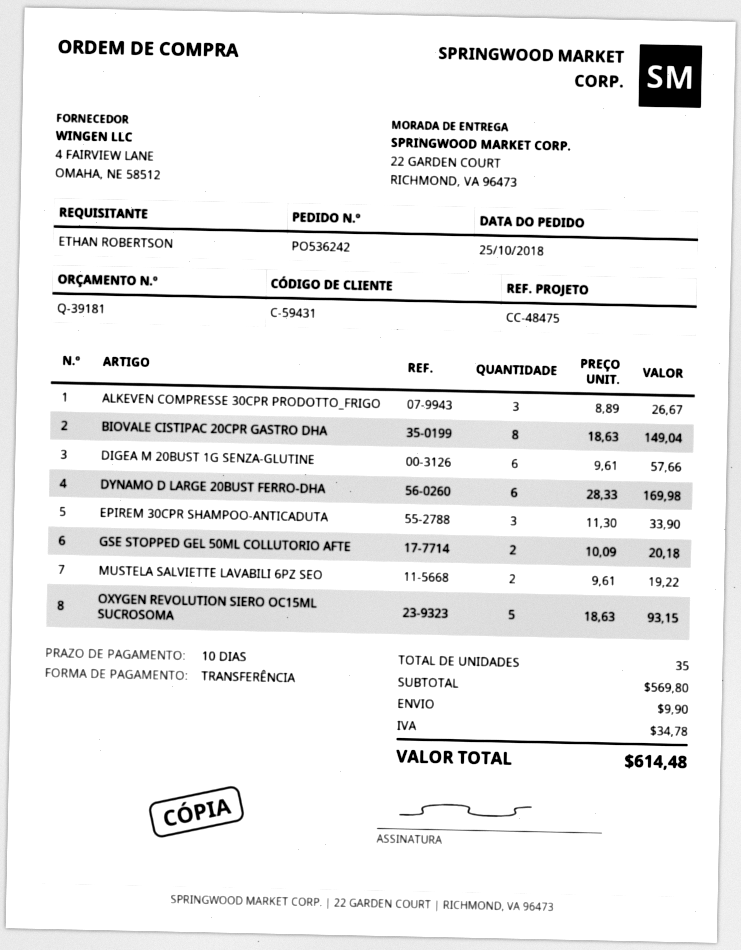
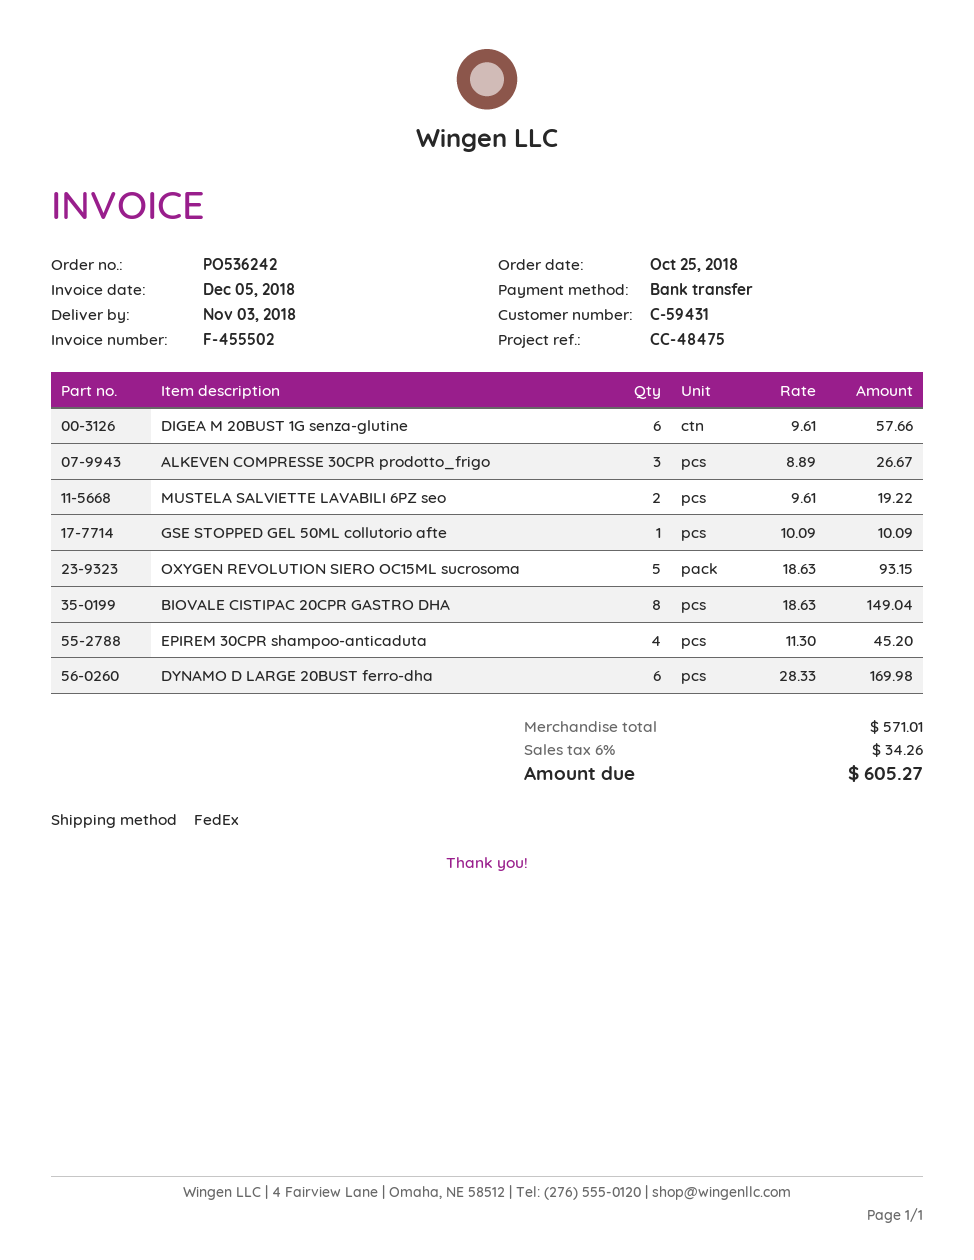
EPIREM 30CPR SHAMPOO-ANTICADUTA: 3 x 11.30 = 33.90 -> 4 x 11.30 = 45.20
GSE STOPPED GEL 50ML COLLUTORIO AFTE: 2 x 10.09 = 20.18 -> 1 x 10.09 = 10.09
subtotal: 569.80 -> 571.01
shipping: 9.90 -> none
tax: 34.78 -> 34.26
total: 614.48 -> 605.27

